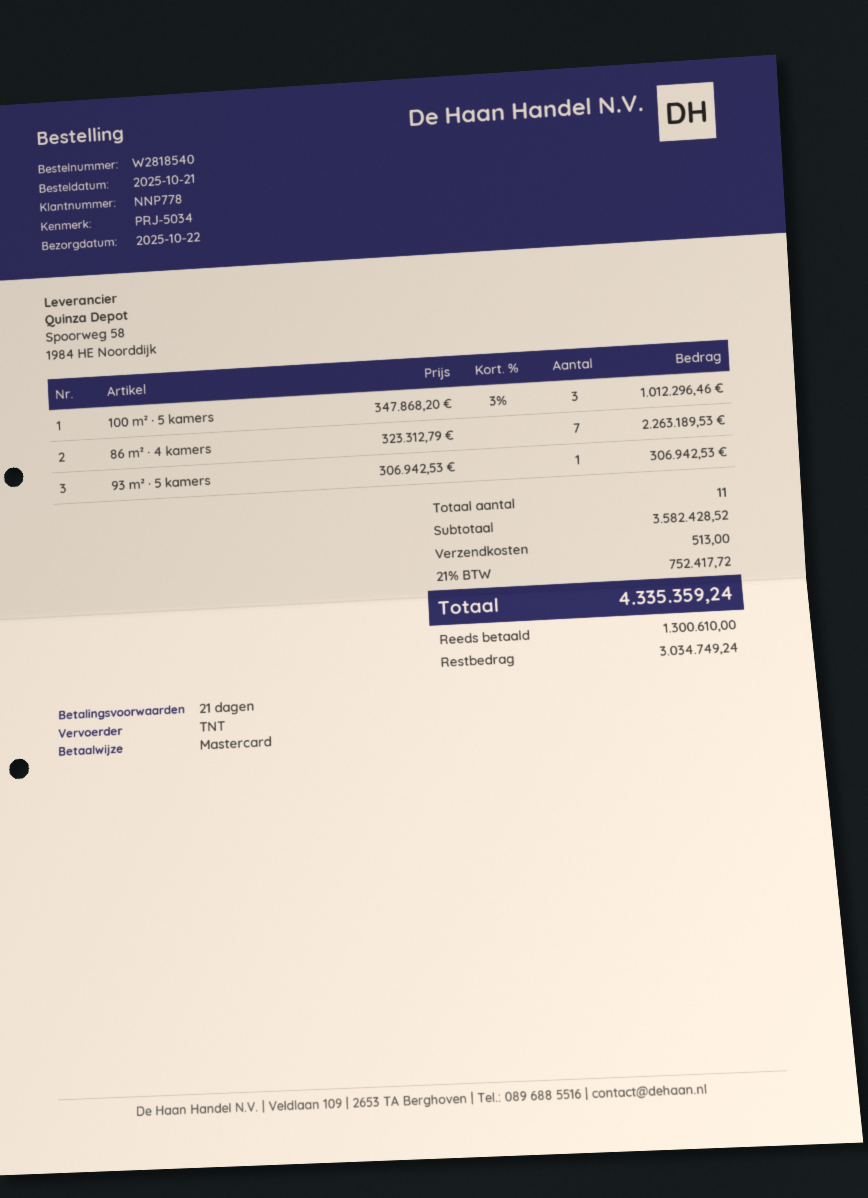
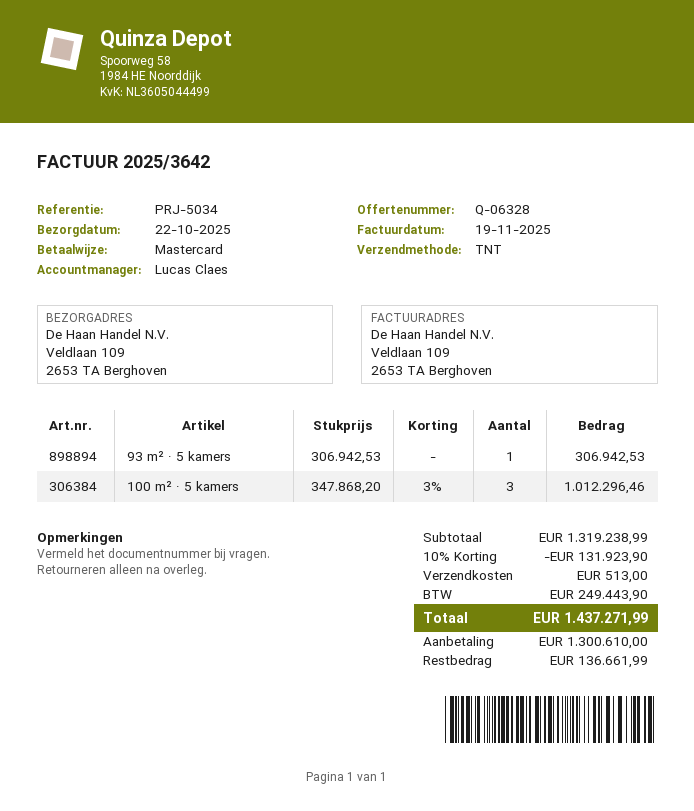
86 m² · 4 kamers: 7 x 323312.79 = 2263189.53 -> none
subtotal: 3582428.52 -> 1319238.99
discount: none -> 10% = 131923.90
tax: 752417.72 -> 249443.90
total: 4335359.24 -> 1437271.99
balance: 3034749.24 -> 136661.99

